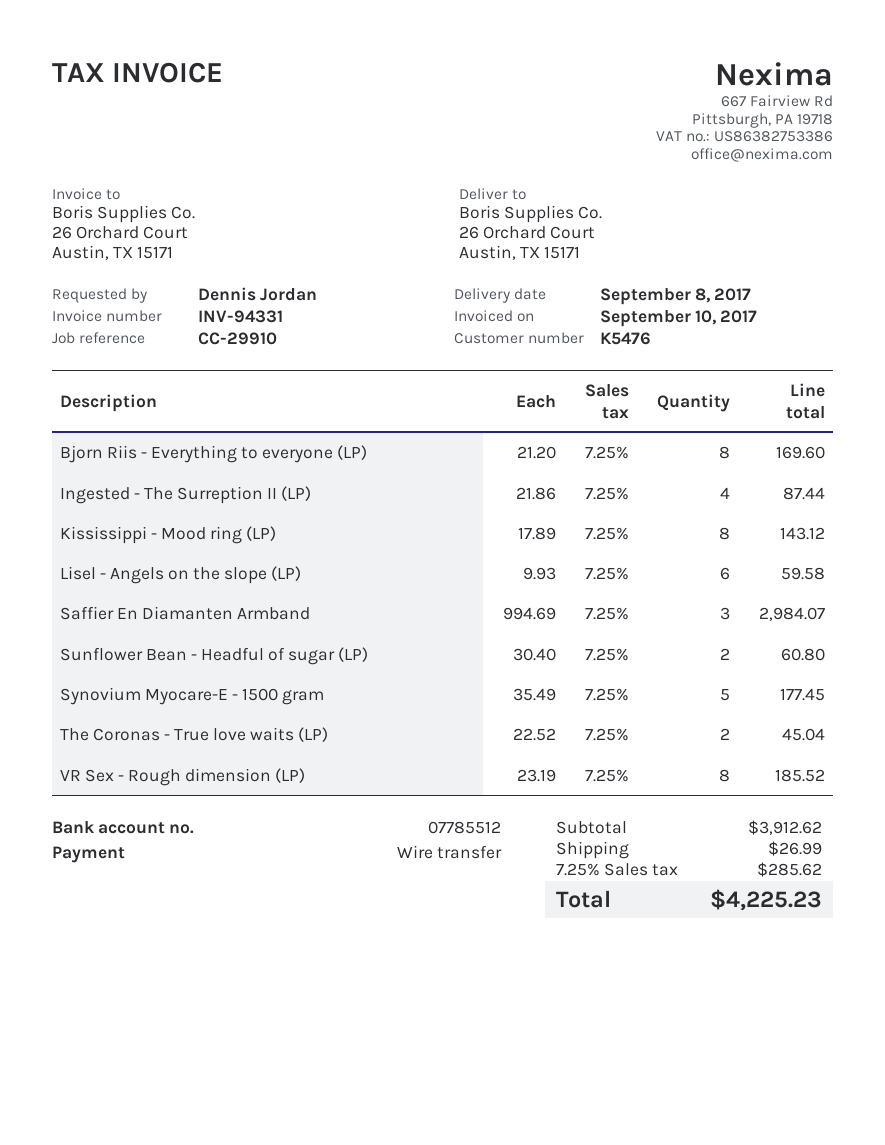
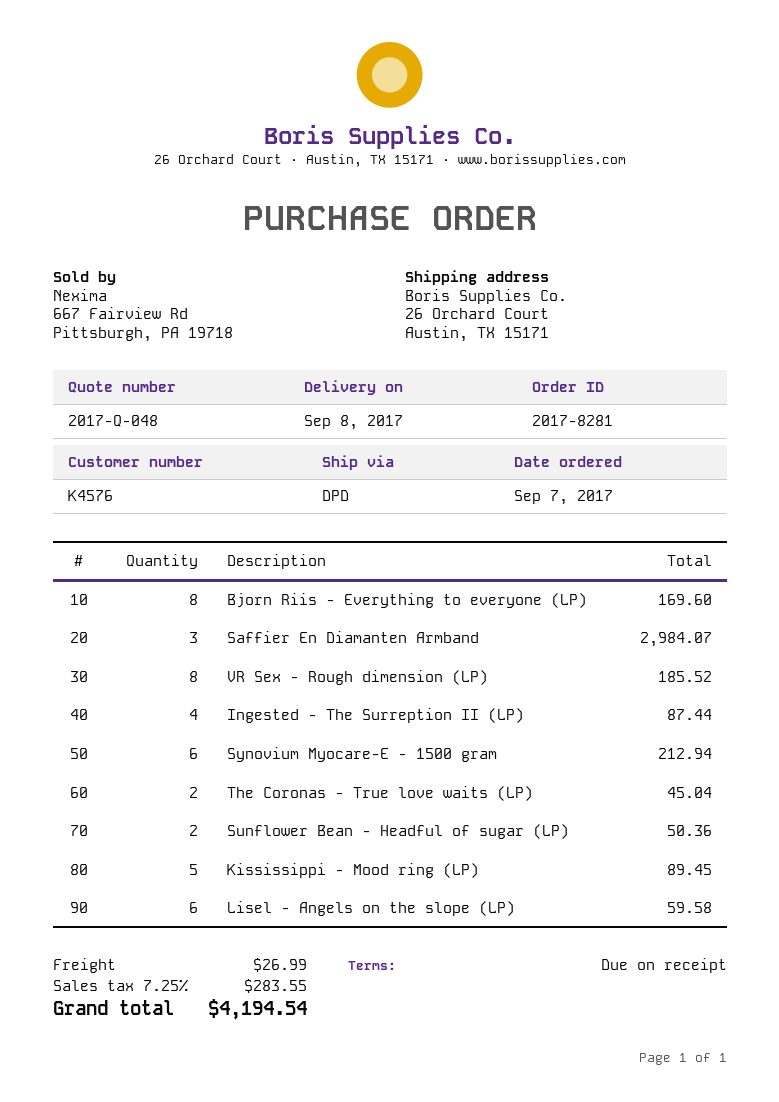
customer number: K5476 -> K4576
Kississippi - Mood ring (LP): 8 for 143.12 -> 5 for 89.45
Sunflower Bean - Headful of sugar (LP): 2 for 60.80 -> 2 for 50.36
Synovium Myocare-E - 1500 gram: 5 for 177.45 -> 6 for 212.94
tax: 7.25% = 285.62 -> 7.25% = 283.55
total: 4225.23 -> 4194.54

